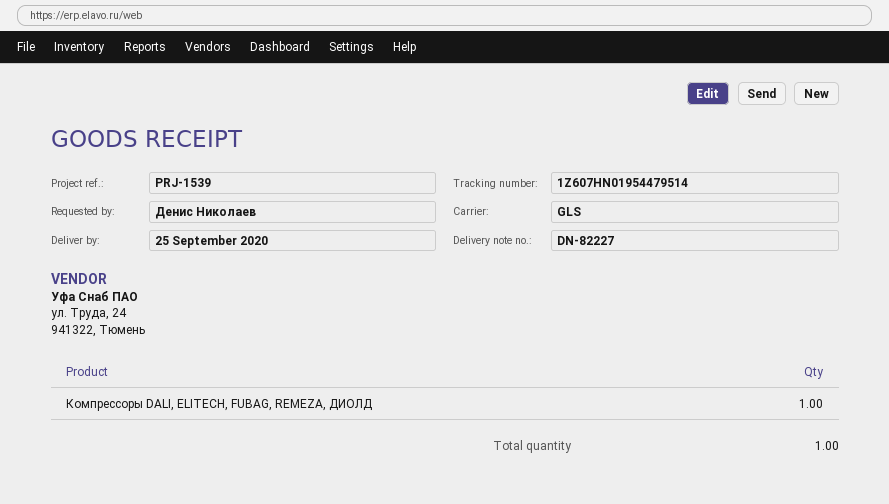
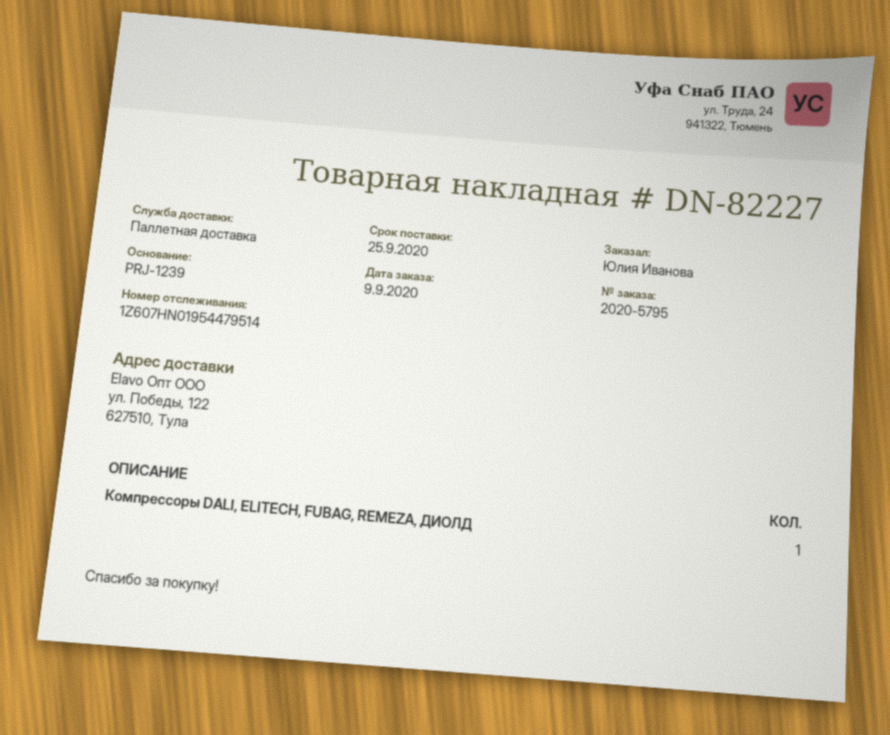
reference: PRJ-1539 -> PRJ-1239
ordered by: Денис Николаев -> Юлия Иванова
shipping method: GLS -> pallet freight

